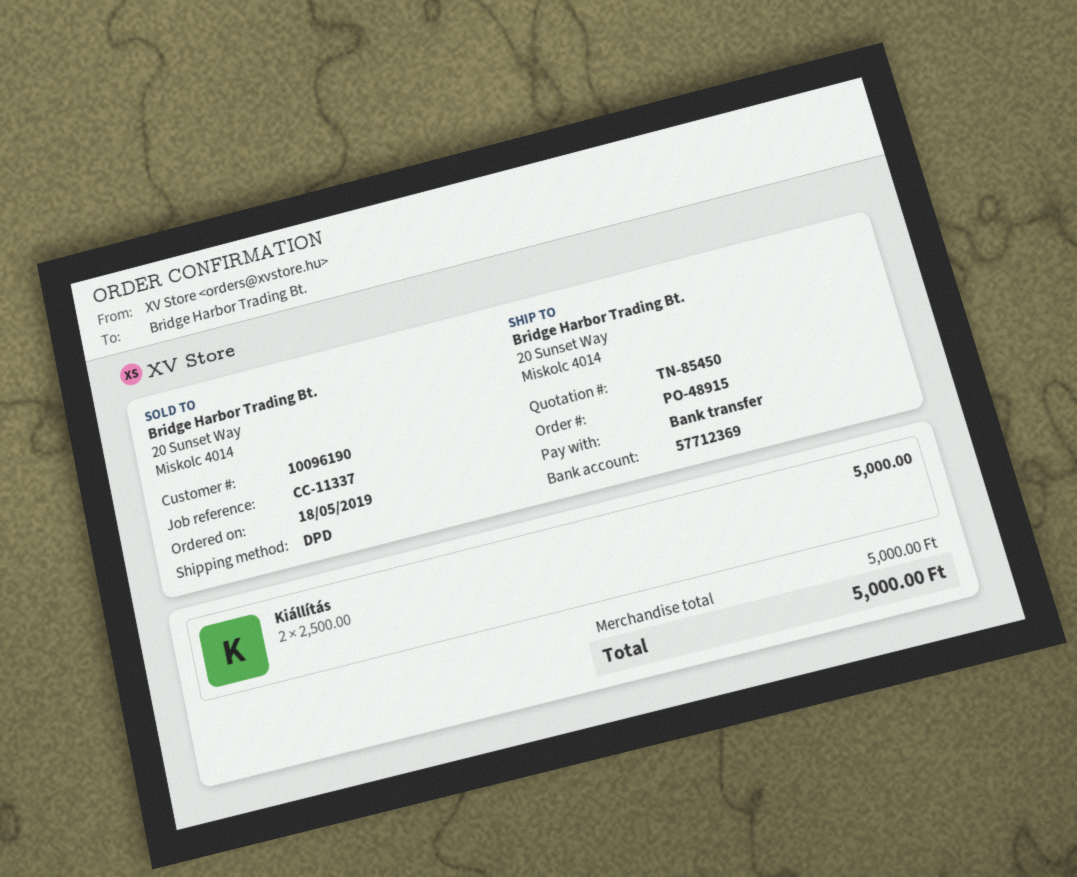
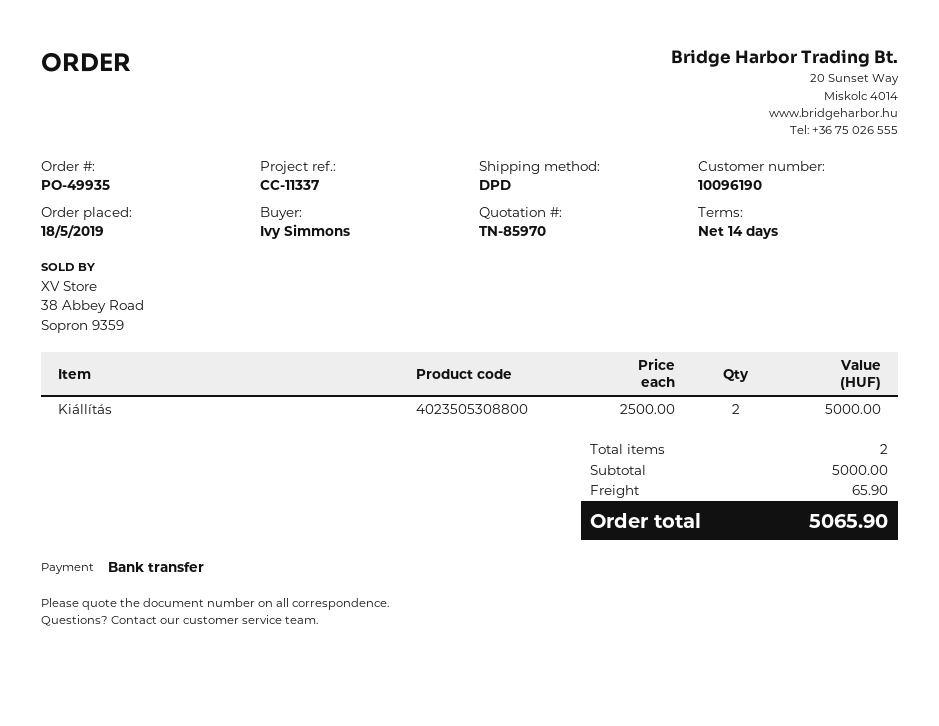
quote number: TN-85450 -> TN-85970
order number: PO-48915 -> PO-49935
shipping: none -> 65.90
total: 5000.00 -> 5065.90

